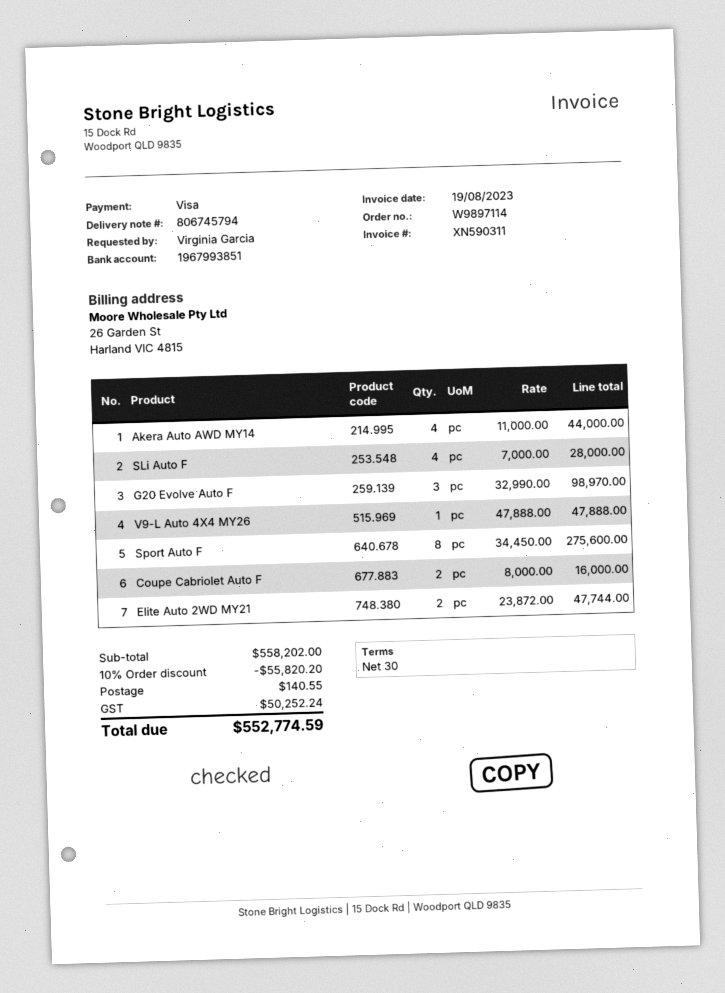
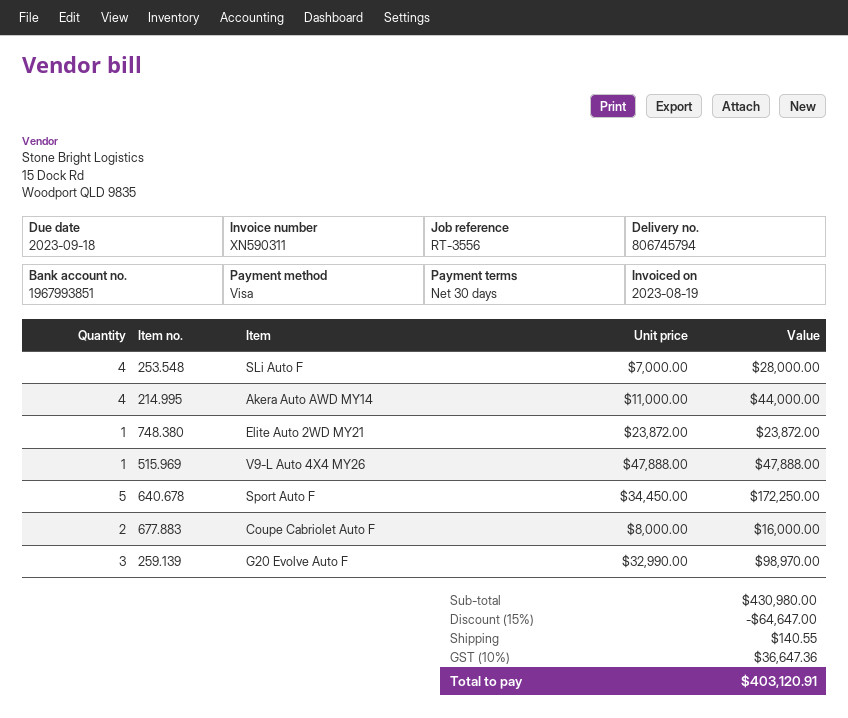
Sport Auto F: 8 x 34450.00 = 275600.00 -> 5 x 34450.00 = 172250.00
Elite Auto 2WD MY21: 2 x 23872.00 = 47744.00 -> 1 x 23872.00 = 23872.00
subtotal: 558202.00 -> 430980.00
discount: 10% = 55820.20 -> 15% = 64647.00
tax: 50252.24 -> 36647.36
total: 552774.59 -> 403120.91

